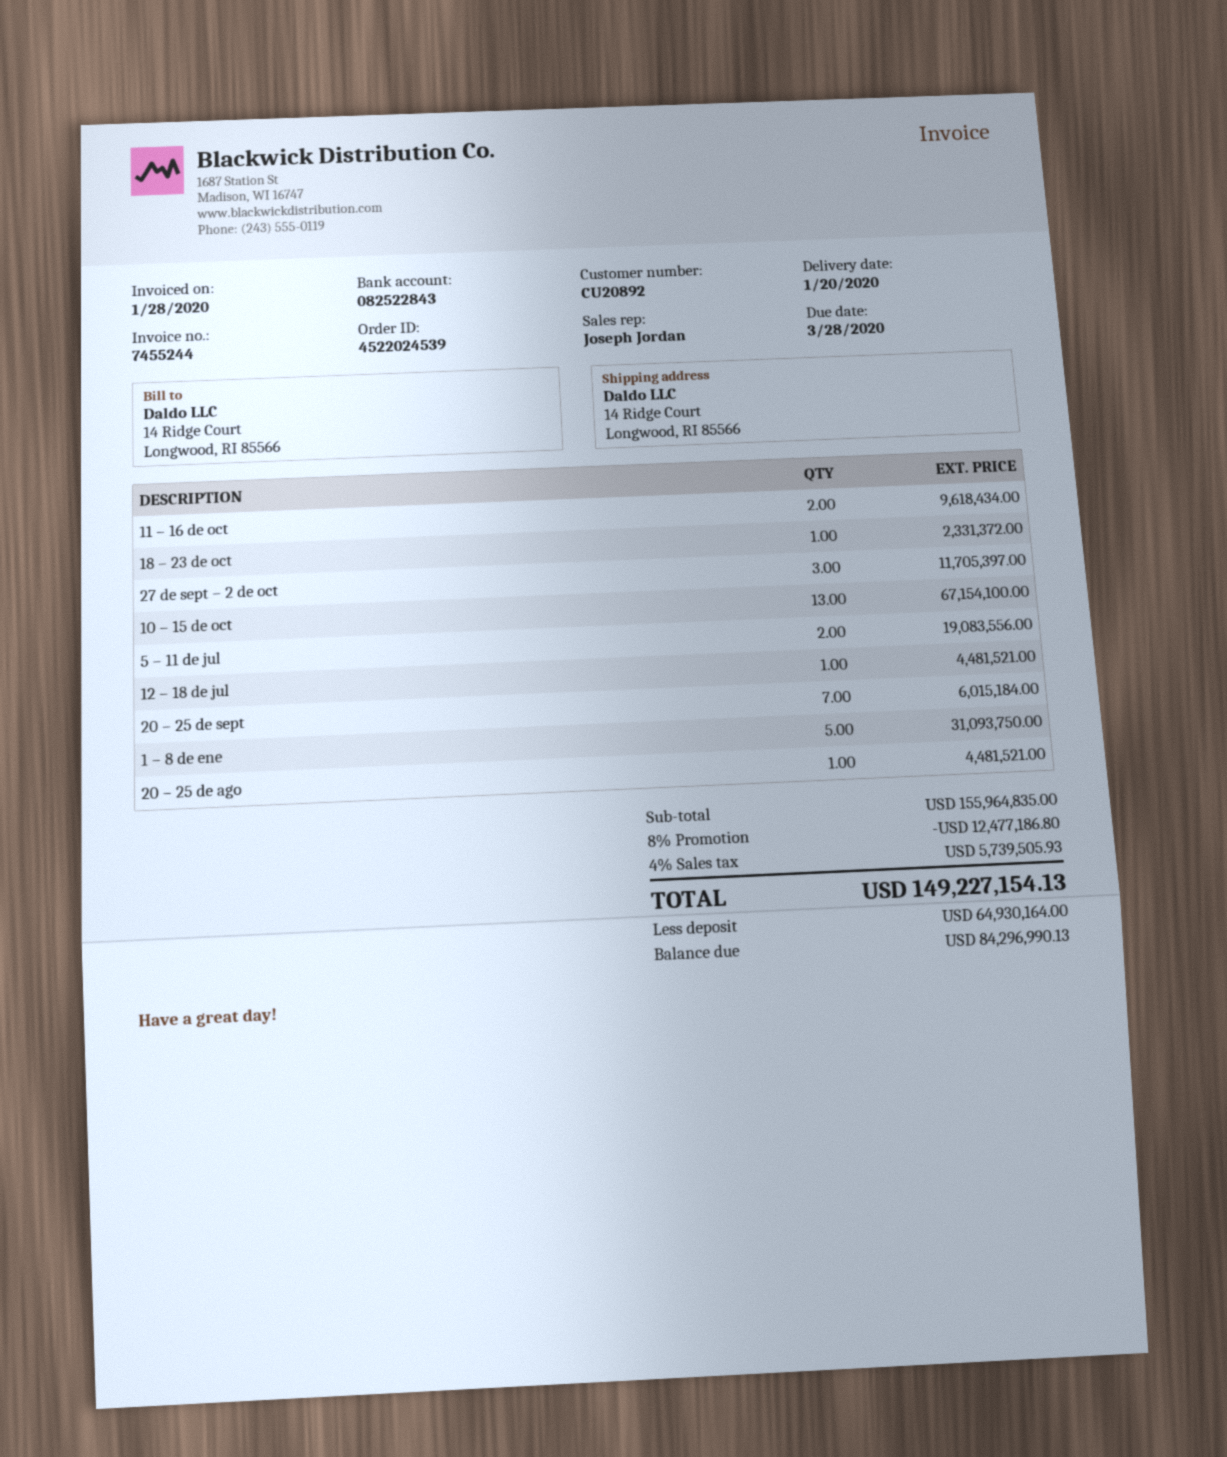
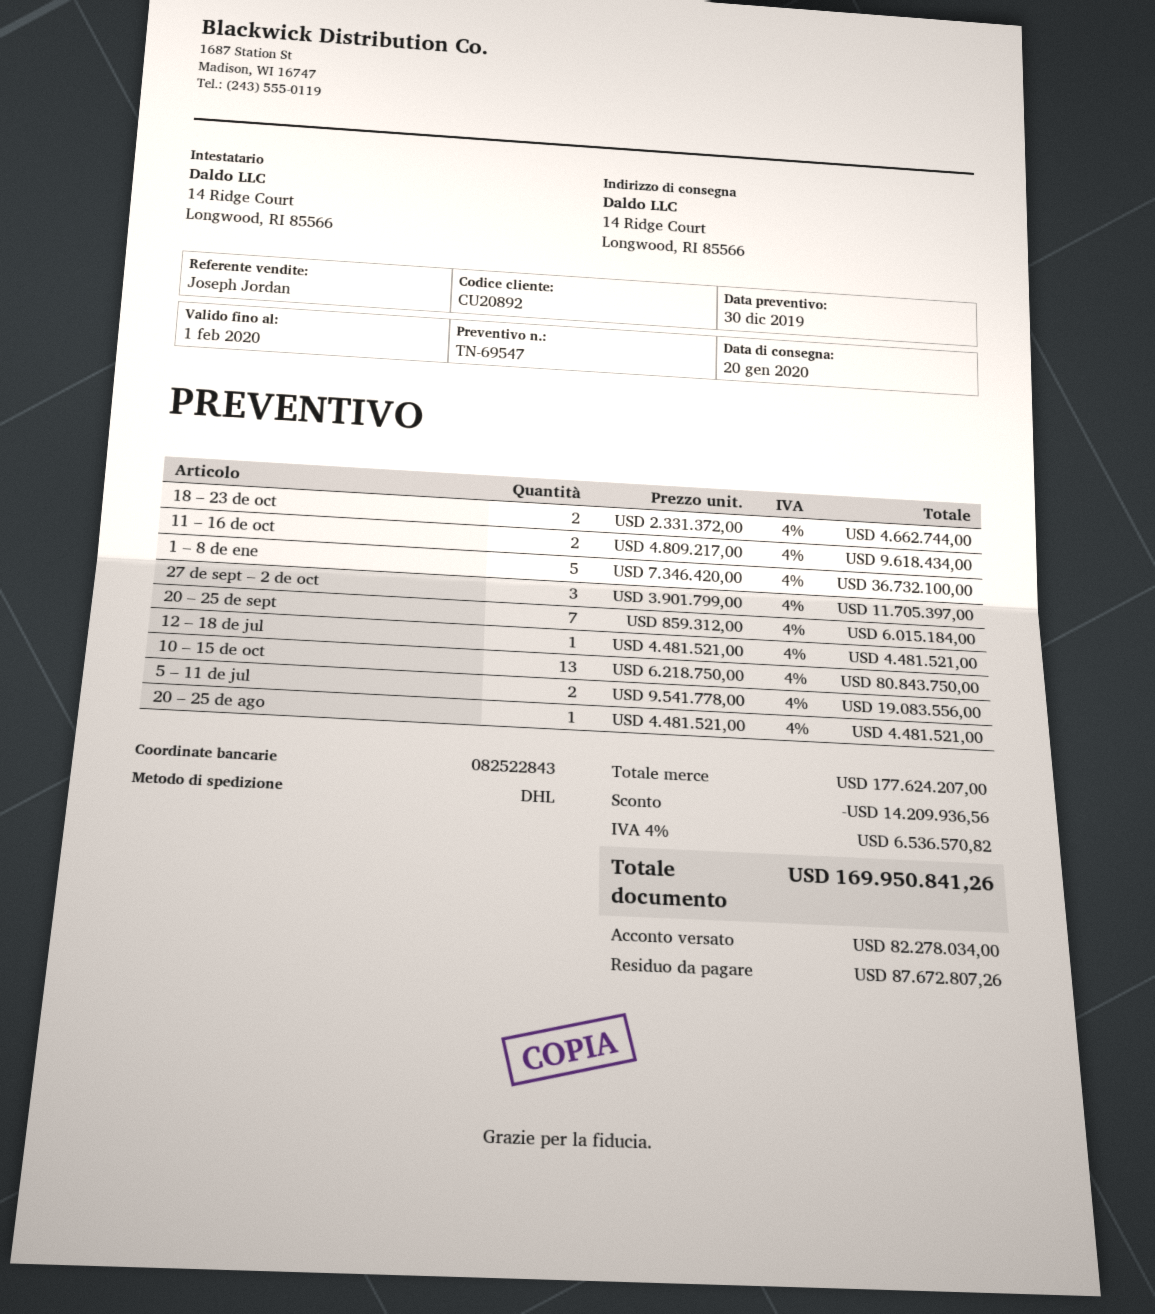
18 – 23 de oct: 1 for 2331372.00 -> 2 for 4662744.00
10 – 15 de oct: 13 for 67154100.00 -> 13 for 80843750.00
1 – 8 de ene: 5 for 31093750.00 -> 5 for 36732100.00
subtotal: 155964835.00 -> 177624207.00
discount: 12477186.80 -> 14209936.56
tax: 4% = 5739505.93 -> 4% = 6536570.82
total: 149227154.13 -> 169950841.26
deposit: 64930164.00 -> 82278034.00
balance: 84296990.13 -> 87672807.26

